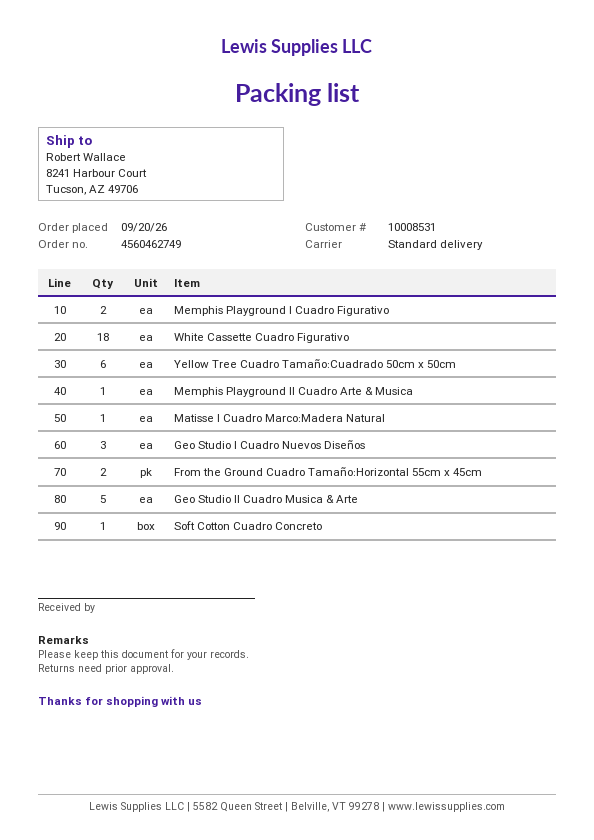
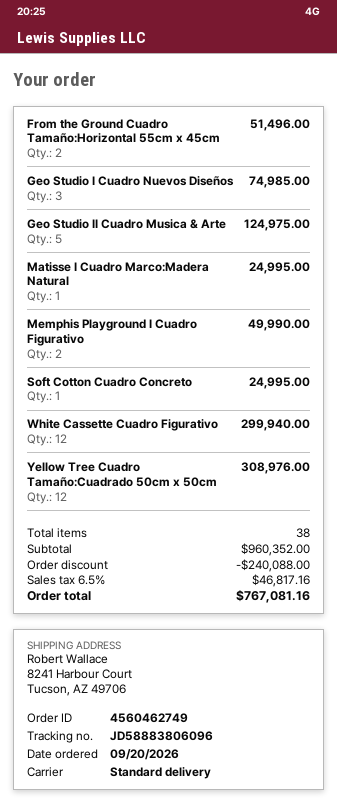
White Cassette Cuadro Figurativo: 18 -> 12
Yellow Tree Cuadro Tamaño:Cuadrado 50cm x 50cm: 6 -> 12
Memphis Playground II Cuadro Arte & Musica: 1 -> none

